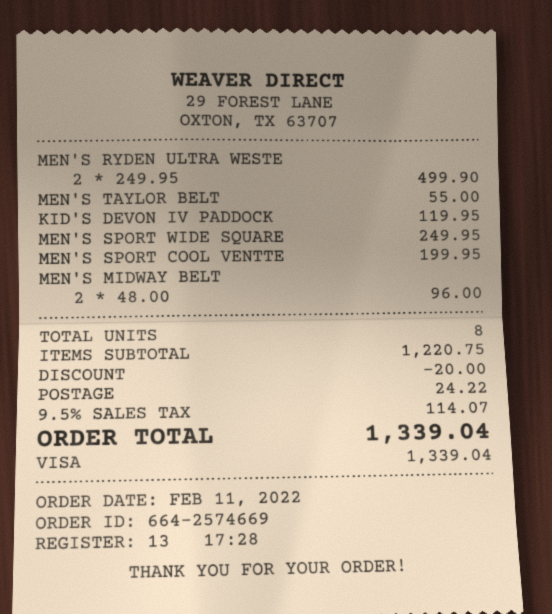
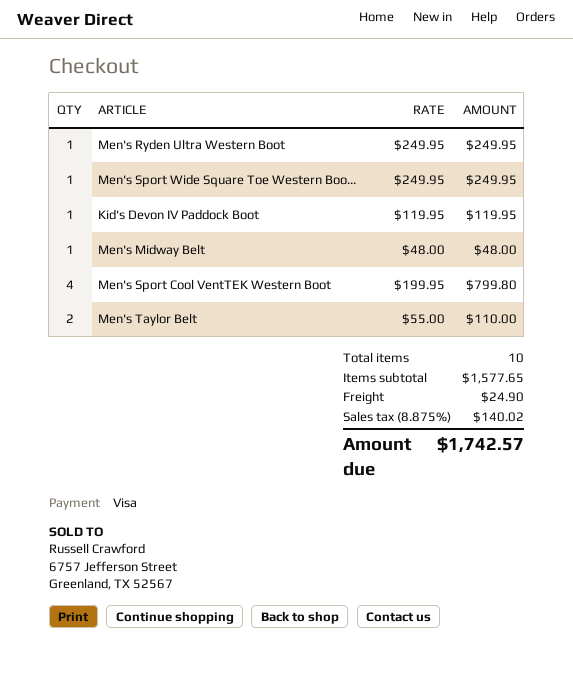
MEN'S RYDEN ULTRA WESTE: 2 x 249.95 = 499.90 -> 1 x 249.95 = 249.95
MEN'S TAYLOR BELT: 1 x 55.00 = 55.00 -> 2 x 55.00 = 110.00
MEN'S SPORT COOL VENTTE: 1 x 199.95 = 199.95 -> 4 x 199.95 = 799.80
MEN'S MIDWAY BELT: 2 x 48.00 = 96.00 -> 1 x 48.00 = 48.00
total quantity: 8 -> 10
subtotal: 1220.75 -> 1577.65
discount: 20.00 -> none
shipping: 24.22 -> 24.90
tax: 9.5% = 114.07 -> 8.875% = 140.02
total: 1339.04 -> 1742.57

